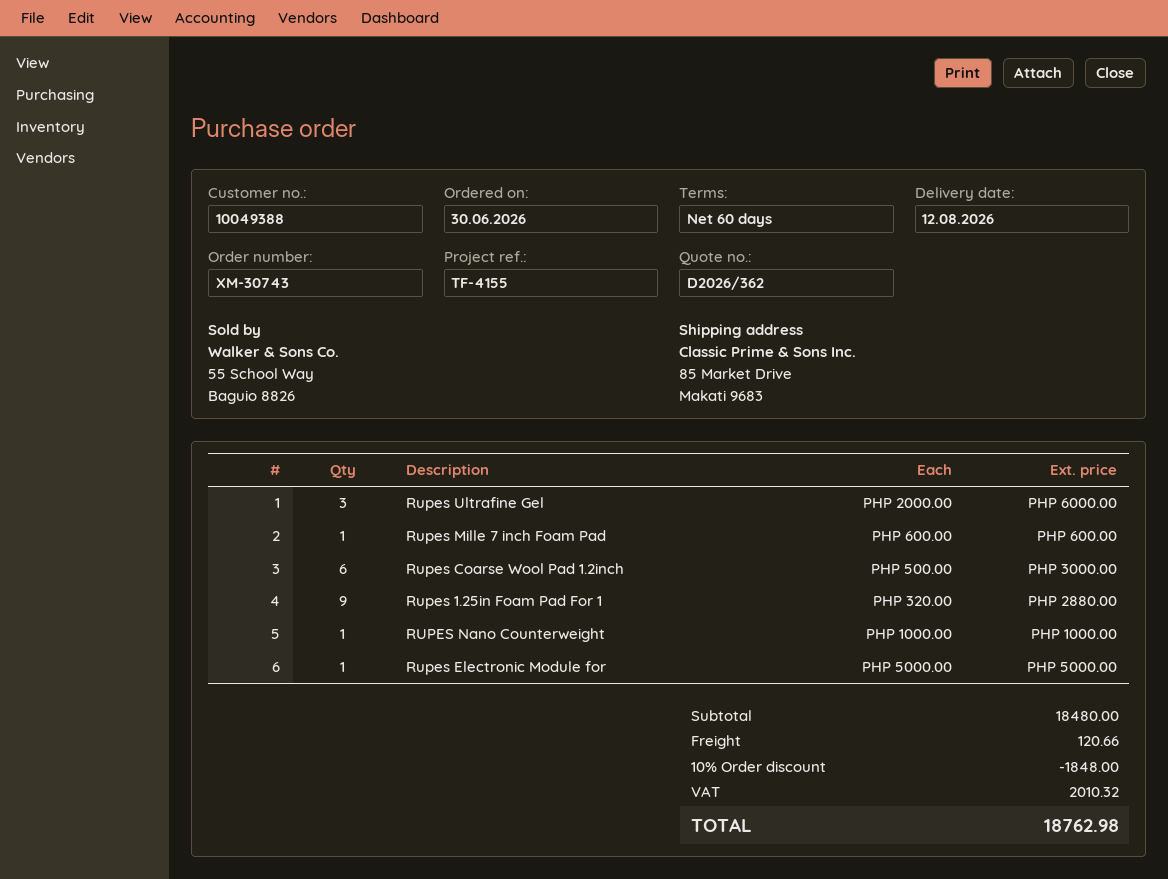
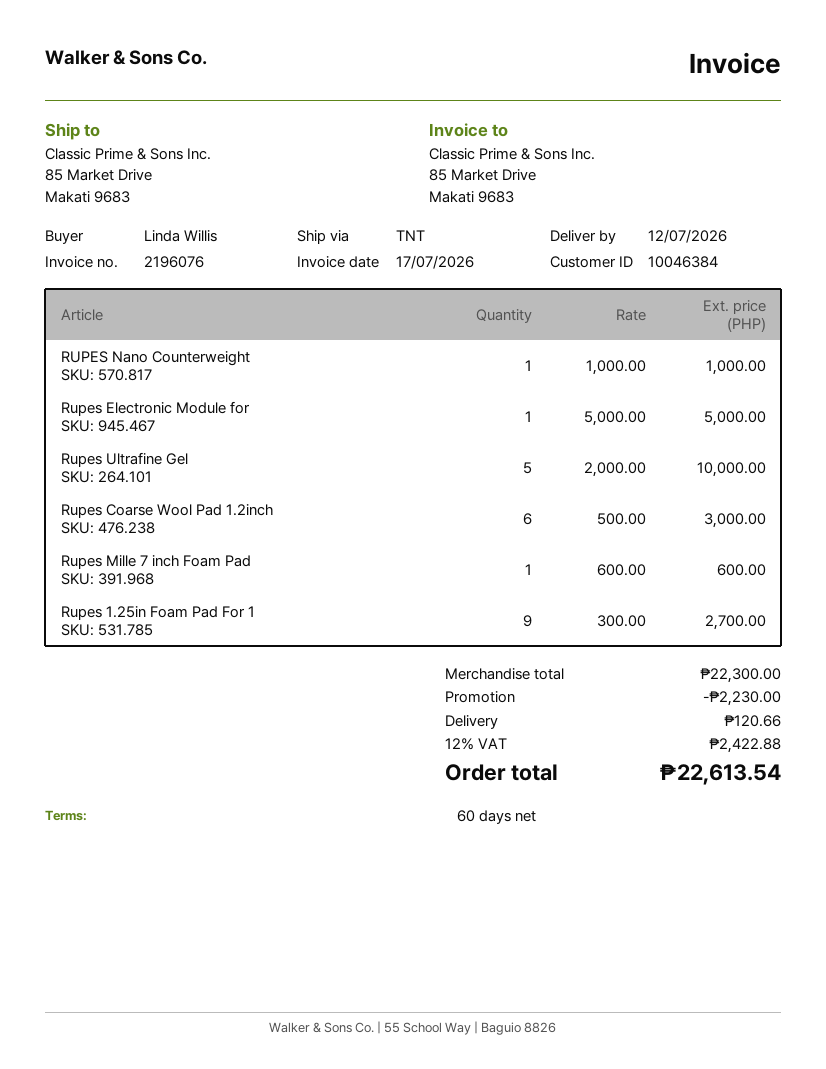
delivery date: 2026-08-12 -> 2026-07-12
customer number: 10049388 -> 10046384
Rupes Ultrafine Gel: 3 x 2000.00 = 6000.00 -> 5 x 2000.00 = 10000.00
Rupes 1.25in Foam Pad For 1: 9 x 320.00 = 2880.00 -> 9 x 300.00 = 2700.00
subtotal: 18480.00 -> 22300.00
discount: 1848.00 -> 2230.00
tax: 2010.32 -> 2422.88
total: 18762.98 -> 22613.54

